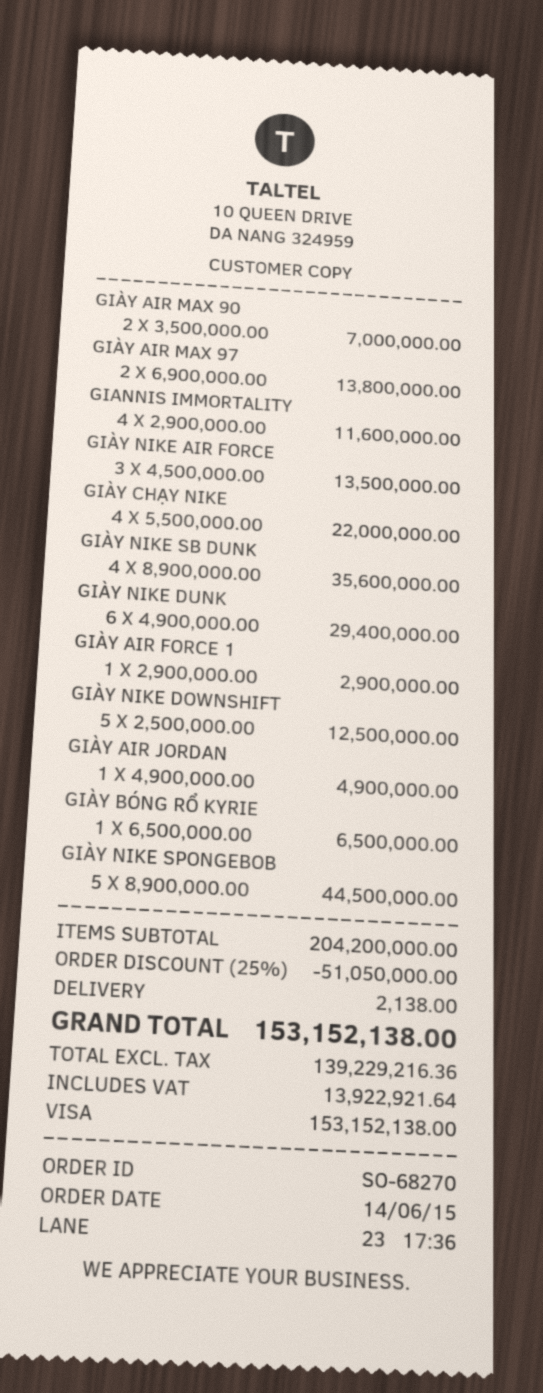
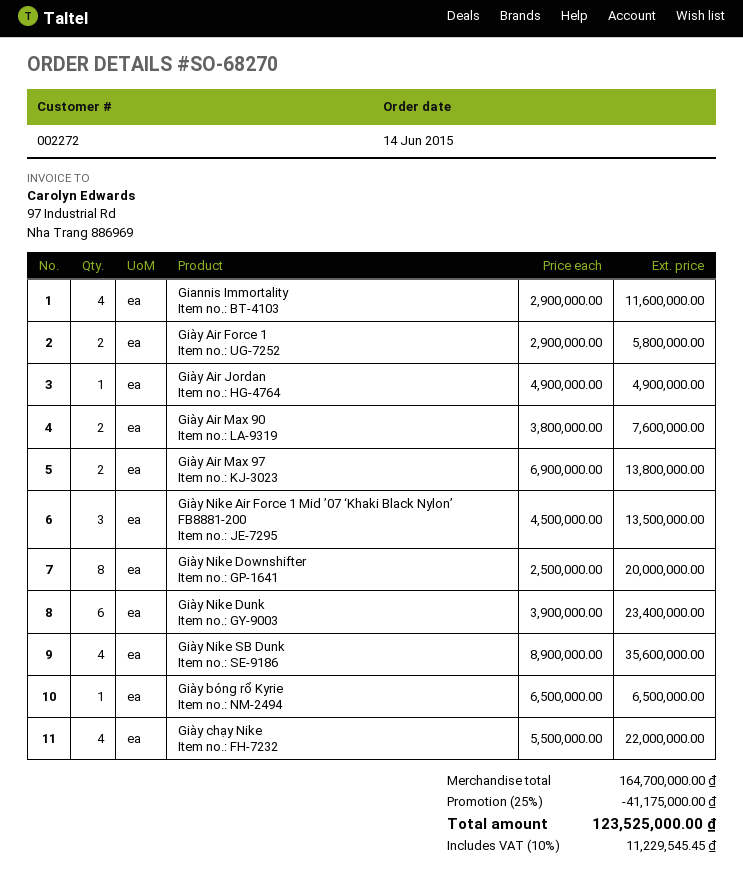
GIÀY AIR MAX 90: 2 x 3500000.00 = 7000000.00 -> 2 x 3800000.00 = 7600000.00
GIÀY NIKE DUNK: 6 x 4900000.00 = 29400000.00 -> 6 x 3900000.00 = 23400000.00
GIÀY AIR FORCE 1: 1 x 2900000.00 = 2900000.00 -> 2 x 2900000.00 = 5800000.00
GIÀY NIKE DOWNSHIFT: 5 x 2500000.00 = 12500000.00 -> 8 x 2500000.00 = 20000000.00
GIÀY NIKE SPONGEBOB: 5 x 8900000.00 = 44500000.00 -> none
subtotal: 204200000.00 -> 164700000.00
discount: 25% = 51050000.00 -> 25% = 41175000.00
shipping: 2138.00 -> none
tax: 13922921.64 -> 11229545.45
total: 153152138.00 -> 123525000.00

